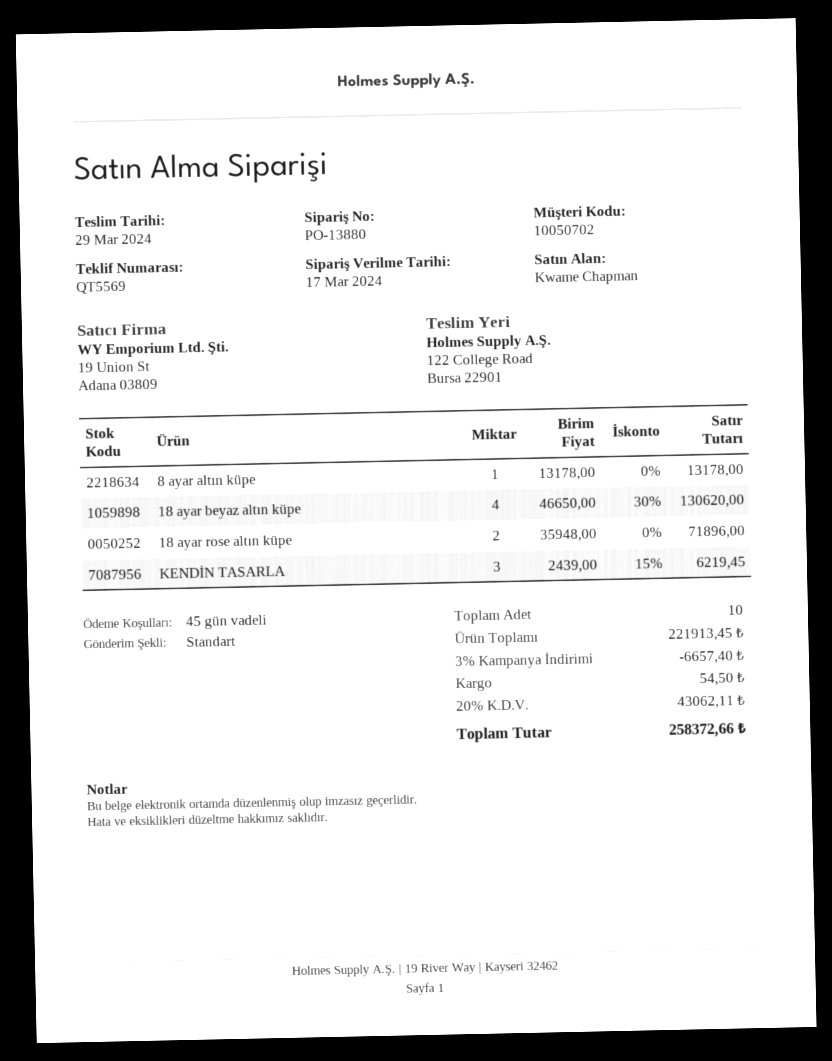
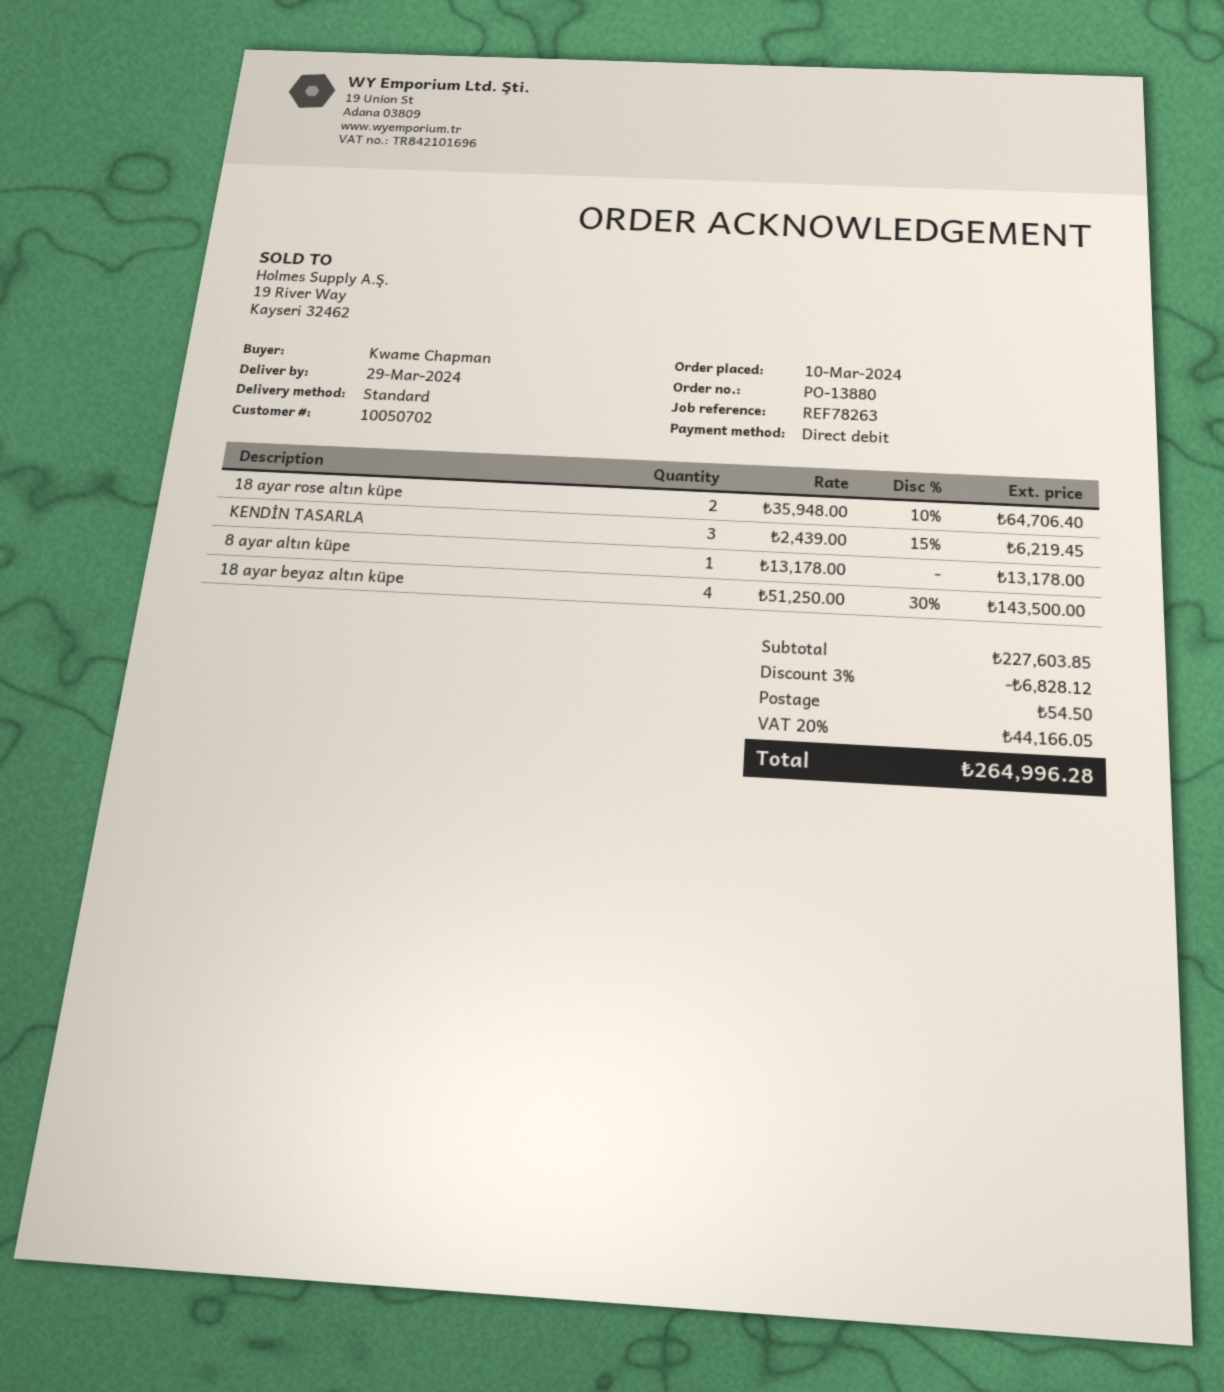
order date: 2024-03-17 -> 2024-03-10
18 ayar beyaz altın küpe: 4 x 46650.00 - 30% = 130620.00 -> 4 x 51250.00 - 30% = 143500.00
18 ayar rose altın küpe: 2 x 35948.00 = 71896.00 -> 2 x 35948.00 - 10% = 64706.40
subtotal: 221913.45 -> 227603.85
discount: 3% = 6657.40 -> 3% = 6828.12
tax: 20% = 43062.11 -> 20% = 44166.05
total: 258372.66 -> 264996.28

